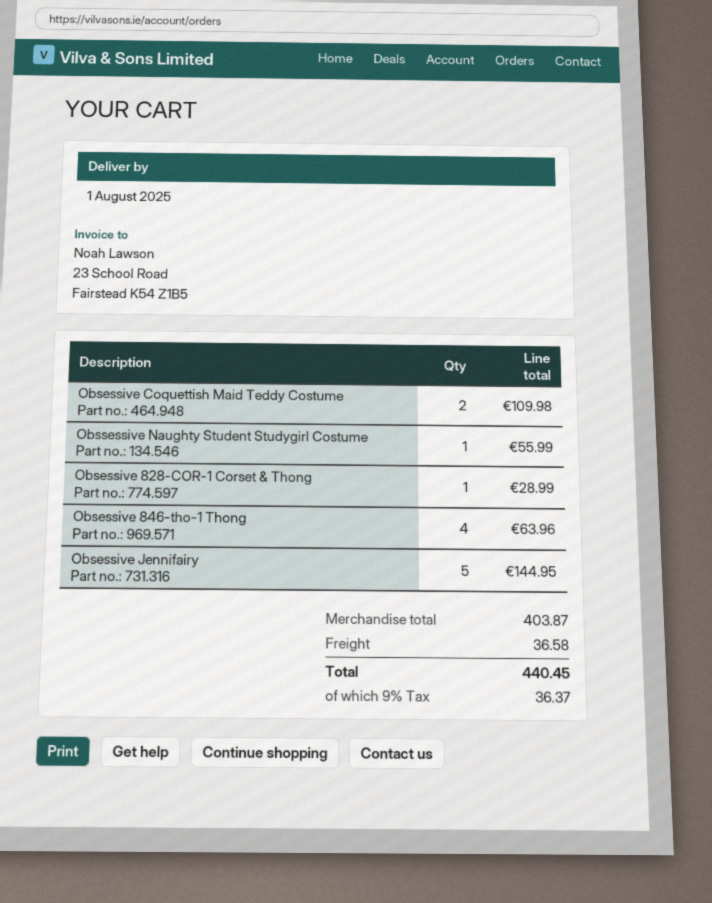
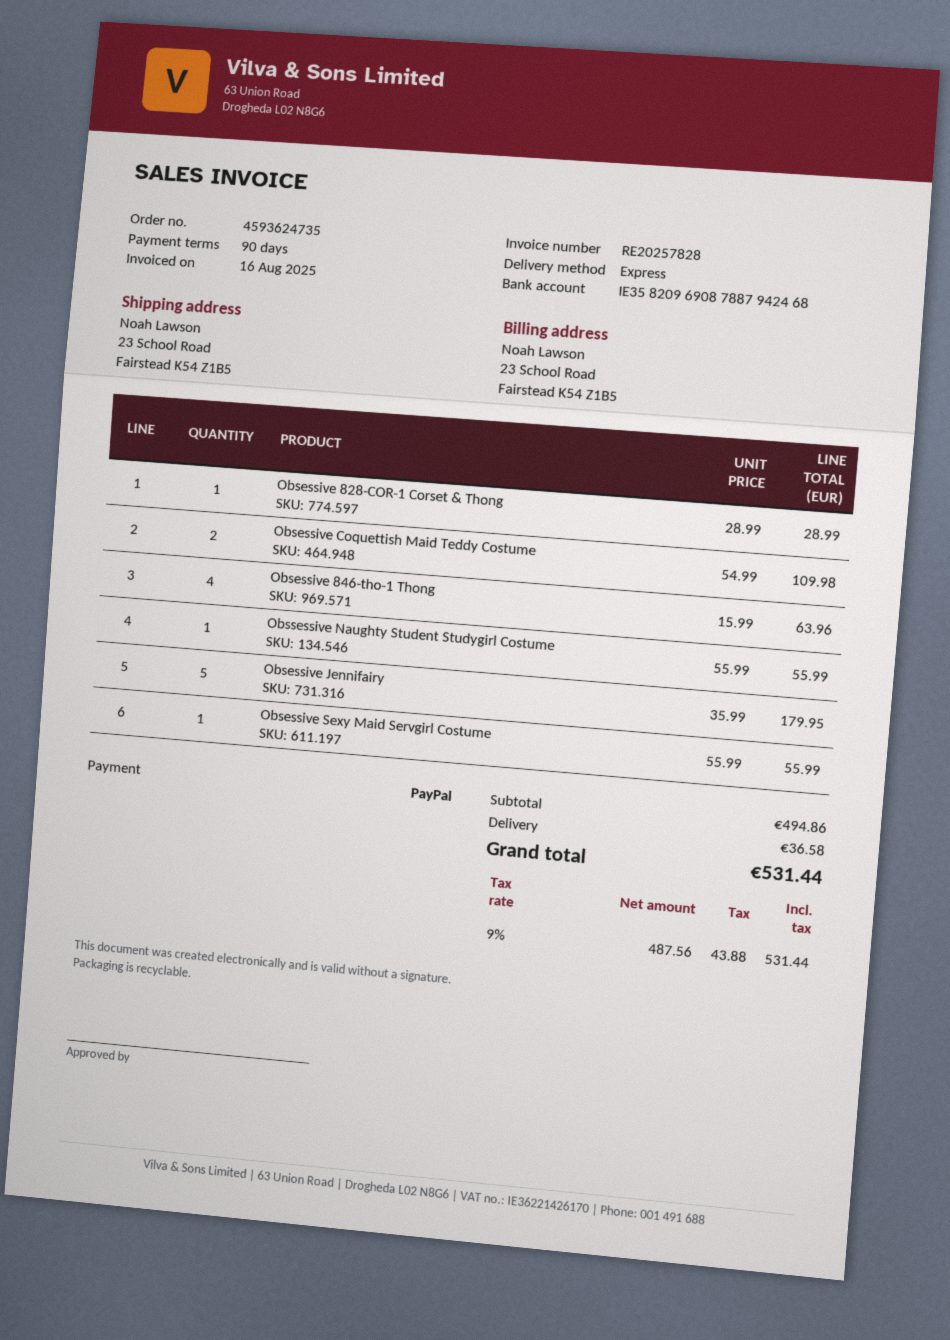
Obsessive Jennifairy: 5 for 144.95 -> 5 for 179.95
Obsessive Sexy Maid Servgirl Costume: none -> 1 for 55.99
subtotal: 403.87 -> 494.86
tax: 9% = 36.37 -> 9% = 43.88
total: 440.45 -> 531.44

